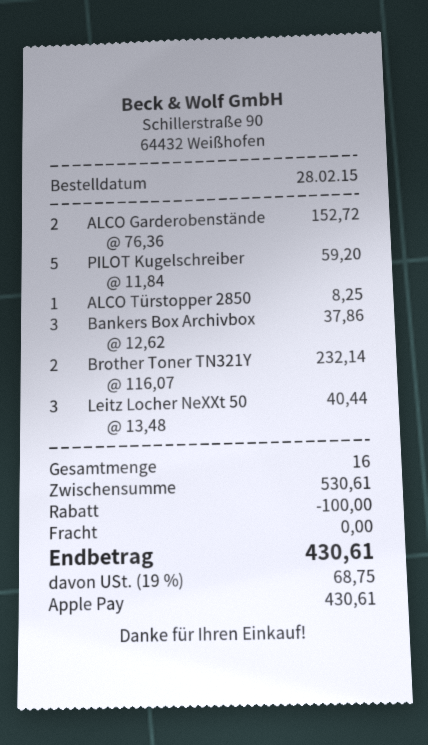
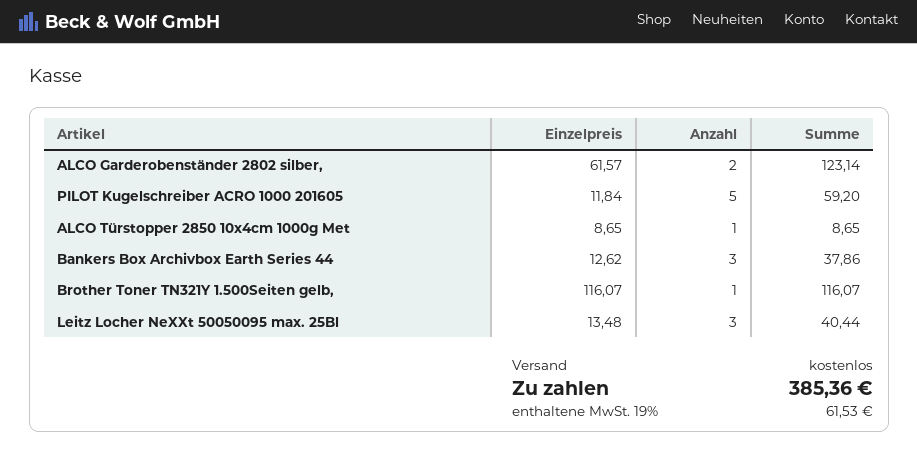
ALCO Garderobenstände: 2 x 76.36 = 152.72 -> 2 x 61.57 = 123.14
ALCO Türstopper 2850: 1 x 8.25 = 8.25 -> 1 x 8.65 = 8.65
Brother Toner TN321Y: 2 x 116.07 = 232.14 -> 1 x 116.07 = 116.07
discount: 100.00 -> none
tax: 19% = 68.75 -> 19% = 61.53
total: 430.61 -> 385.36

